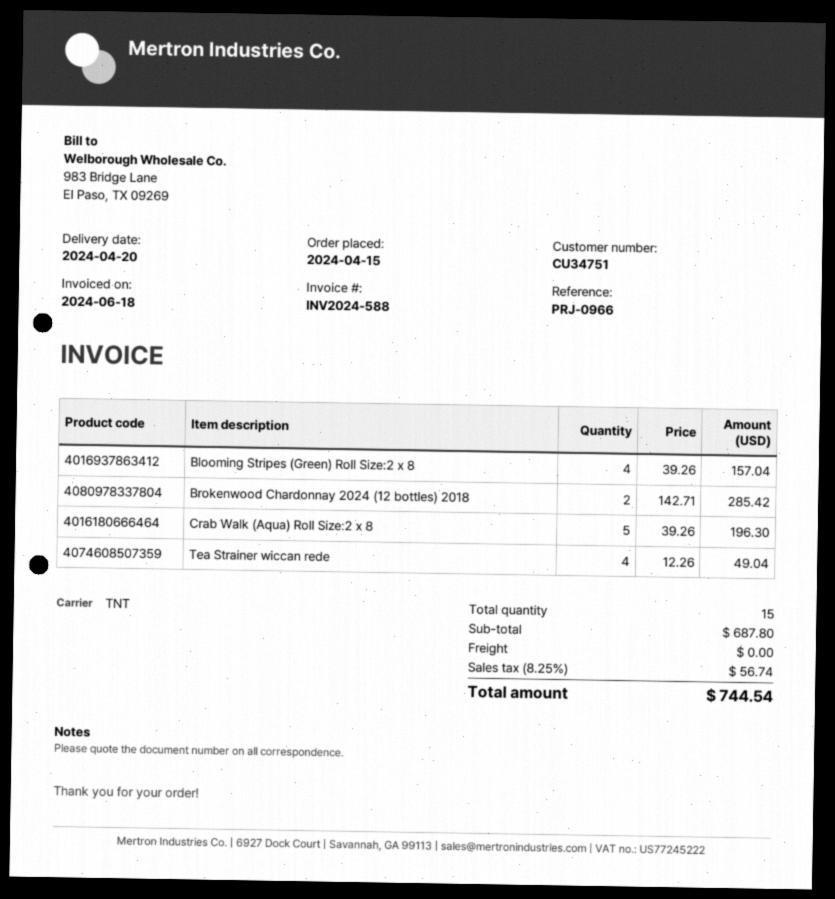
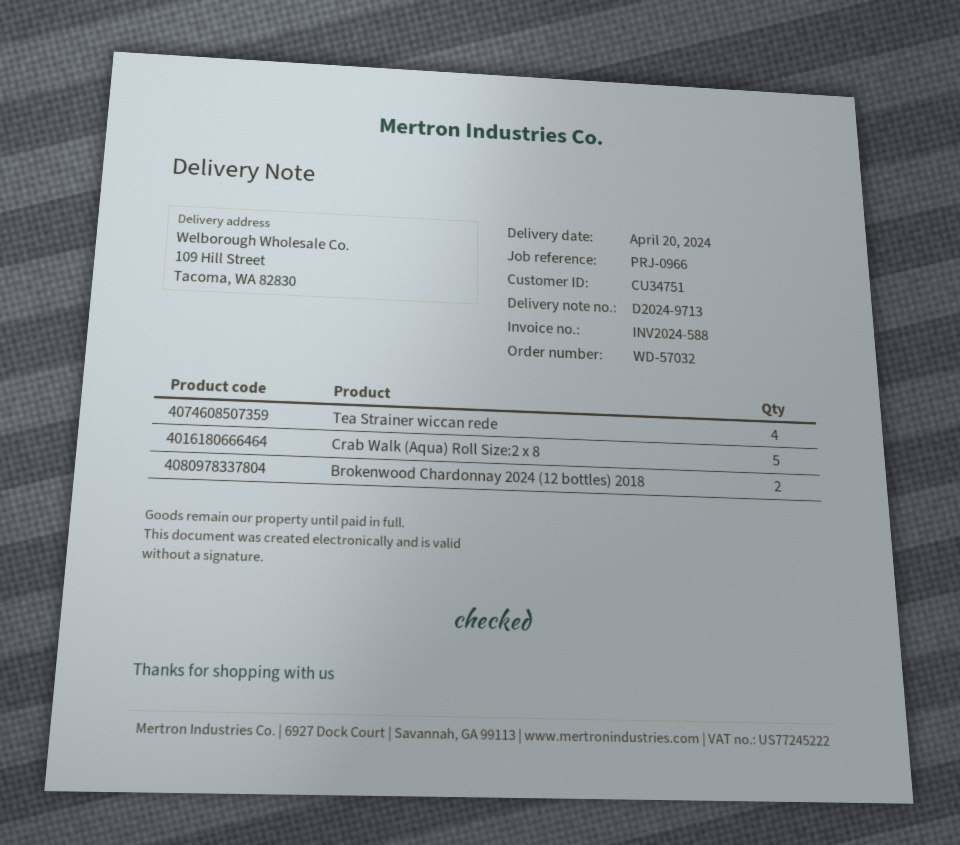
Blooming Stripes (Green) Roll Size:2 x 8: 4 -> none

